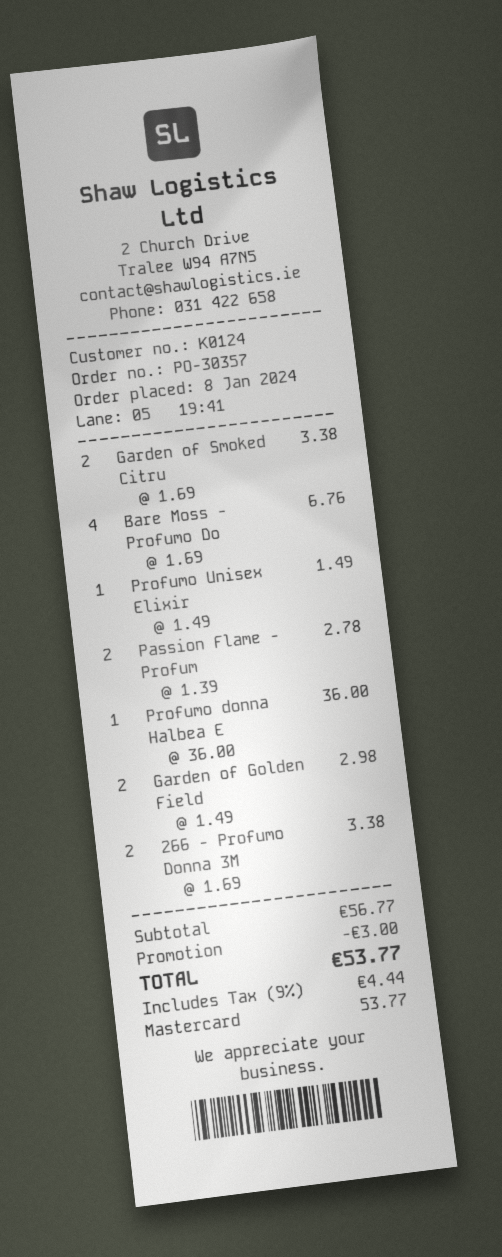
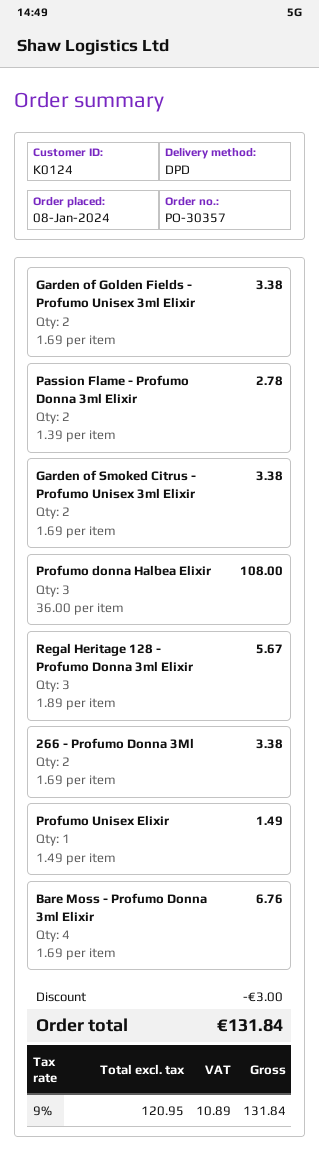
Profumo donna Halbea E: 1 x 36.00 = 36.00 -> 3 x 36.00 = 108.00
Garden of Golden Field: 2 x 1.49 = 2.98 -> 2 x 1.69 = 3.38
Regal Heritage 128 - Profumo Donna 3ml Elixir: none -> 3 x 1.89 = 5.67
tax: 9% = 4.44 -> 9% = 10.89
total: 53.77 -> 131.84

